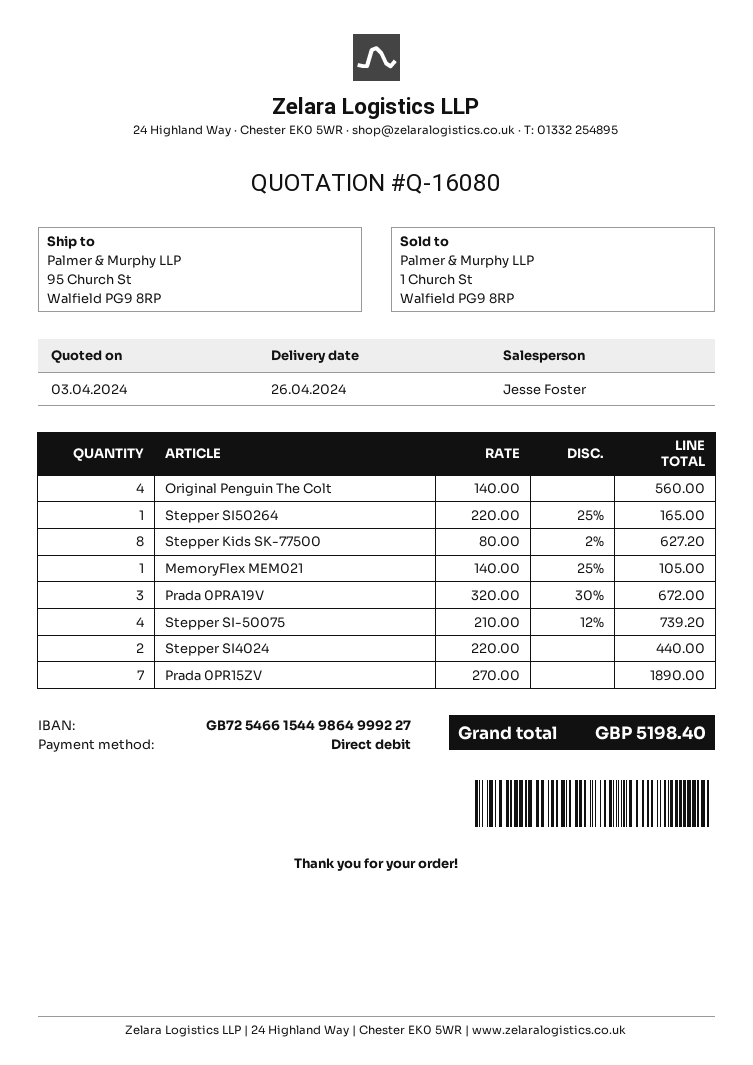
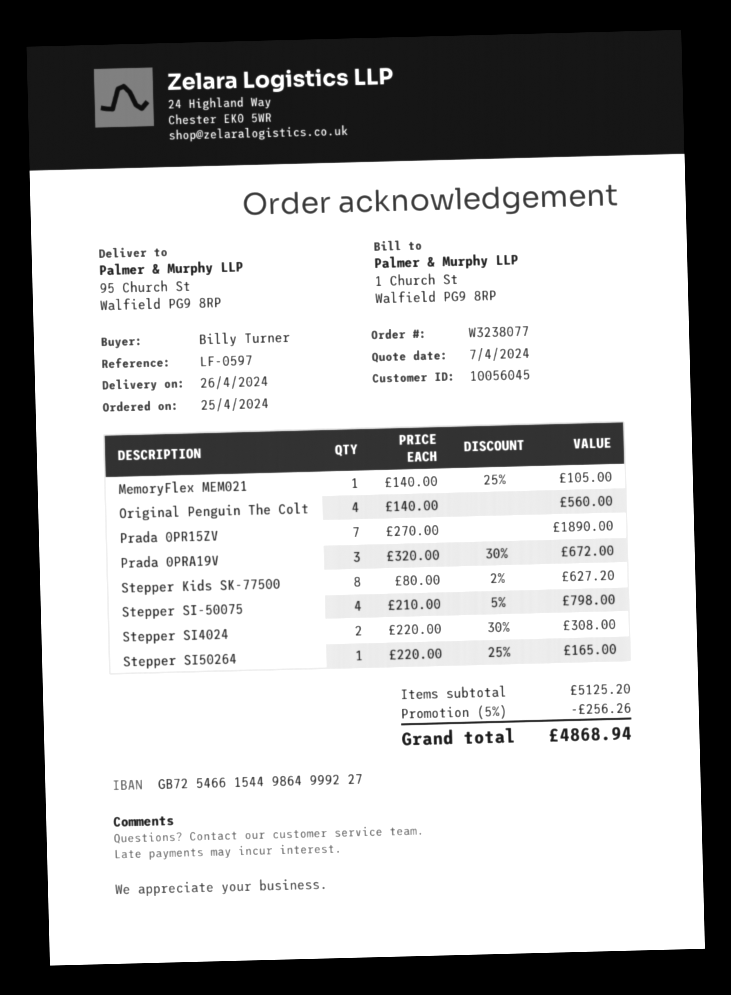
quote date: 2024-04-03 -> 2024-04-07
Stepper SI-50075: 4 x 210.00 - 12% = 739.20 -> 4 x 210.00 - 5% = 798.00
Stepper SI4024: 2 x 220.00 = 440.00 -> 2 x 220.00 - 30% = 308.00
discount: none -> 5% = 256.26
total: 5198.40 -> 4868.94

